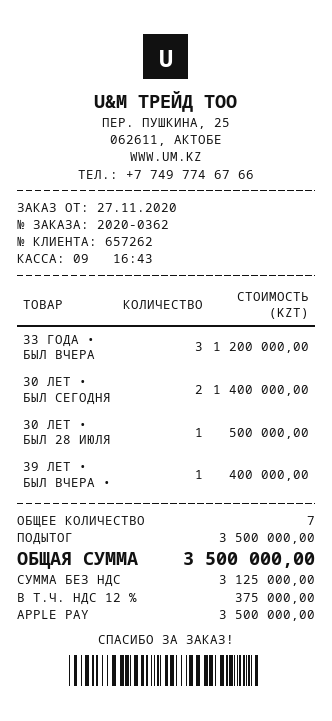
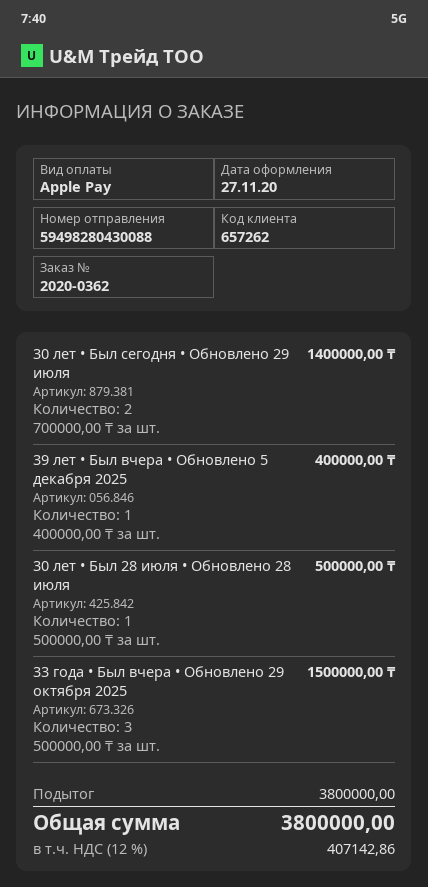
33 ГОДА • БЫЛ ВЧЕРА: 3 for 1200000.00 -> 3 for 1500000.00
subtotal: 3500000.00 -> 3800000.00
tax: 12% = 375000.00 -> 12% = 407142.86
total: 3500000.00 -> 3800000.00

